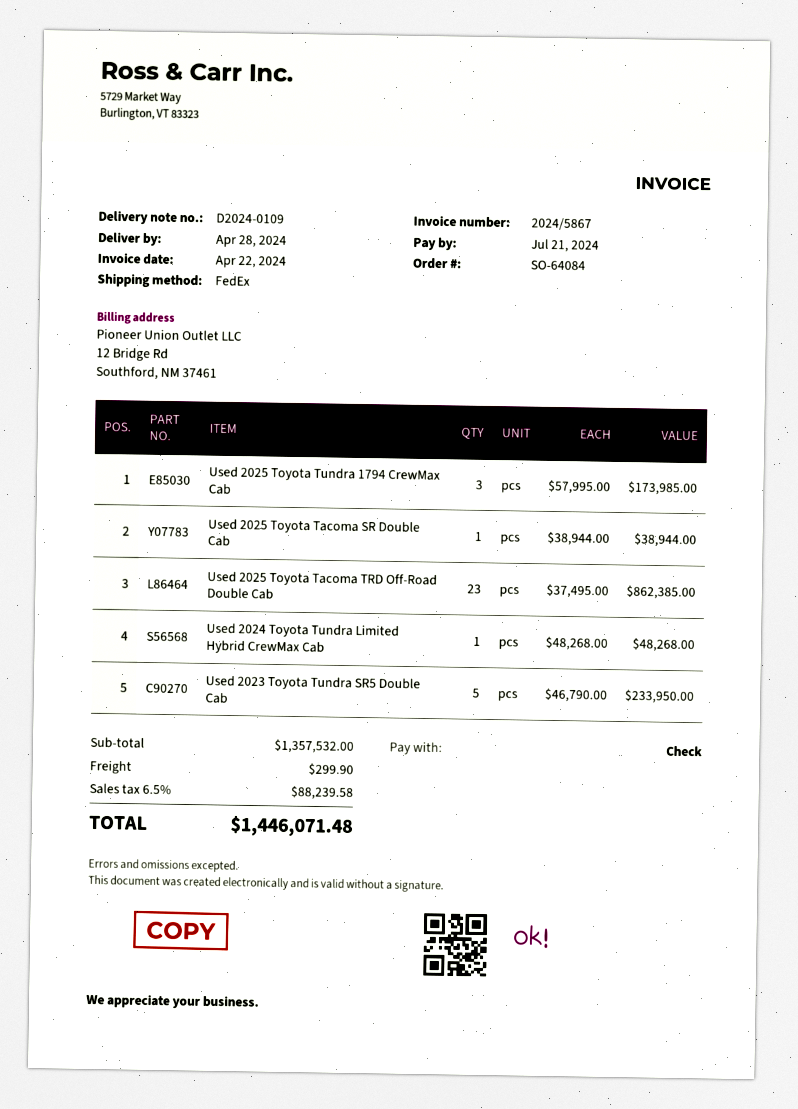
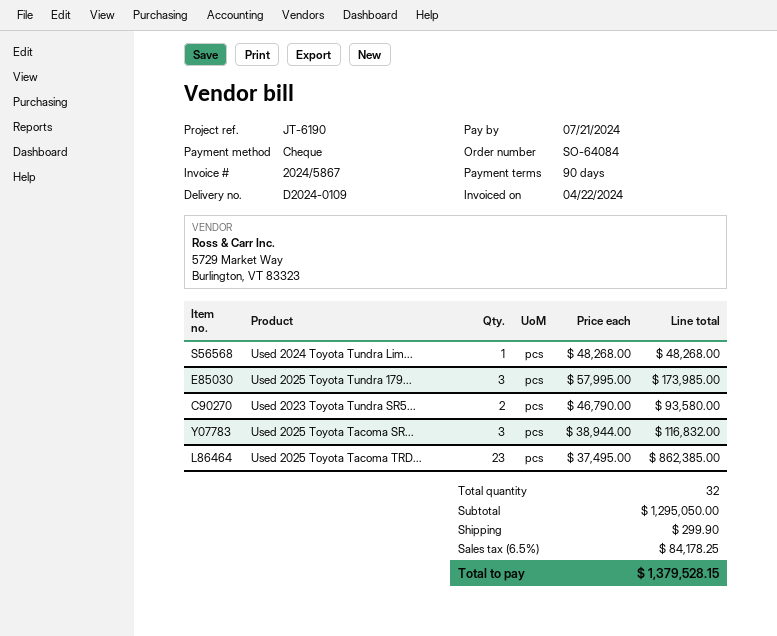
Used 2025 Toyota Tacoma SR Double Cab: 1 x 38944.00 = 38944.00 -> 3 x 38944.00 = 116832.00
Used 2023 Toyota Tundra SR5 Double Cab: 5 x 46790.00 = 233950.00 -> 2 x 46790.00 = 93580.00
subtotal: 1357532.00 -> 1295050.00
tax: 6.5% = 88239.58 -> 6.5% = 84178.25
total: 1446071.48 -> 1379528.15

